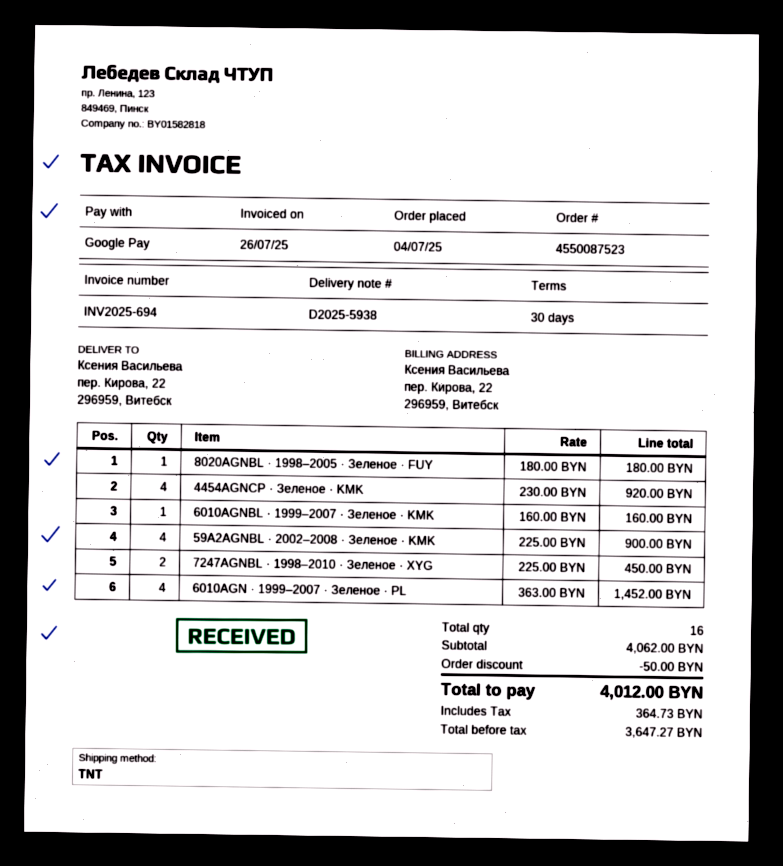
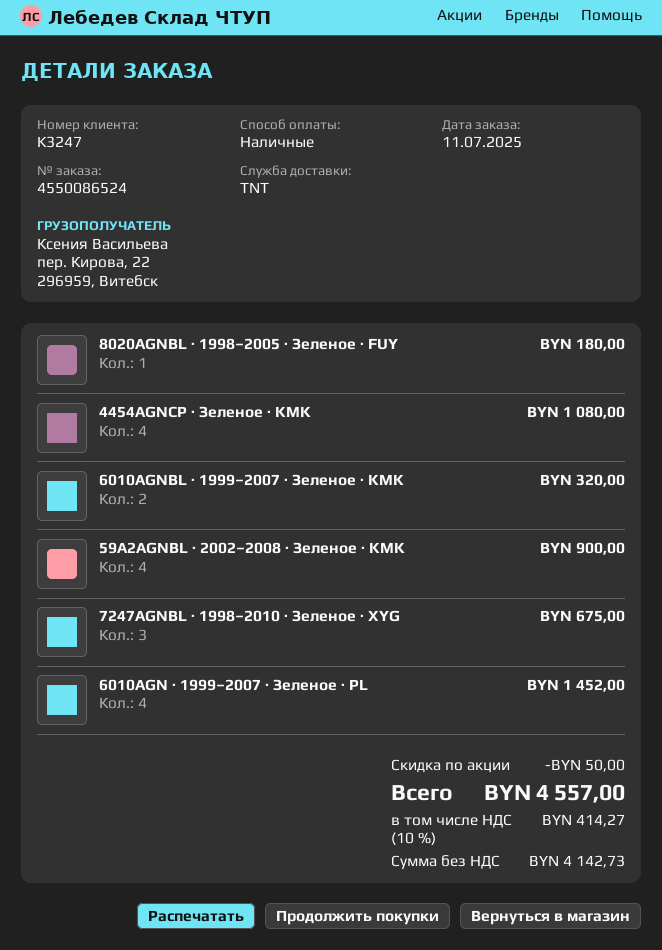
order number: 4550087523 -> 4550086524
order date: 2025-07-04 -> 2025-07-11
payment method: Google Pay -> cash
4454AGNCP · Зеленое · KMK: 4 for 920.00 -> 4 for 1080.00
6010AGNBL · 1999–2007 · Зеленое · KMK: 1 for 160.00 -> 2 for 320.00
7247AGNBL · 1998–2010 · Зеленое · XYG: 2 for 450.00 -> 3 for 675.00
net: 3647.27 -> 4142.73
tax: 364.73 -> 414.27
total: 4012.00 -> 4557.00

